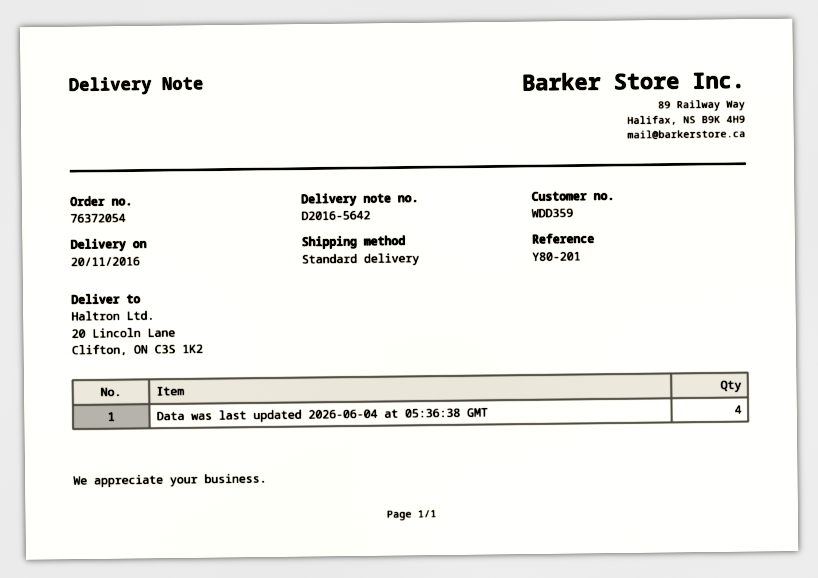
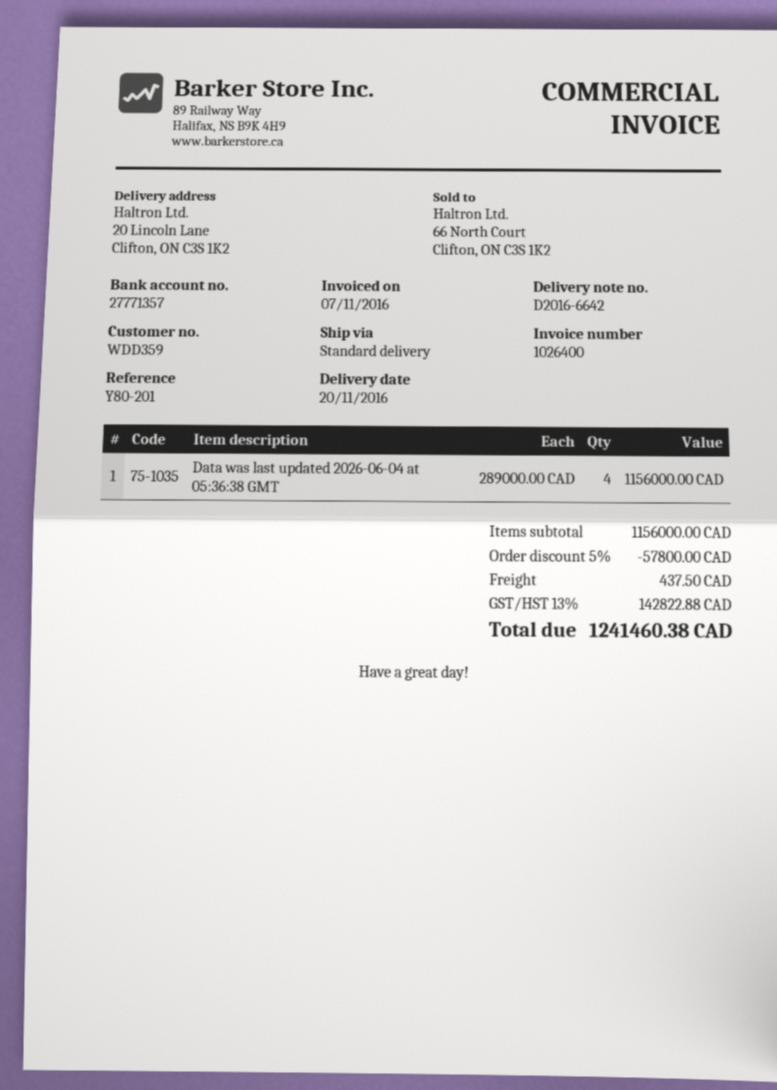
delivery note number: D2016-5642 -> D2016-6642

